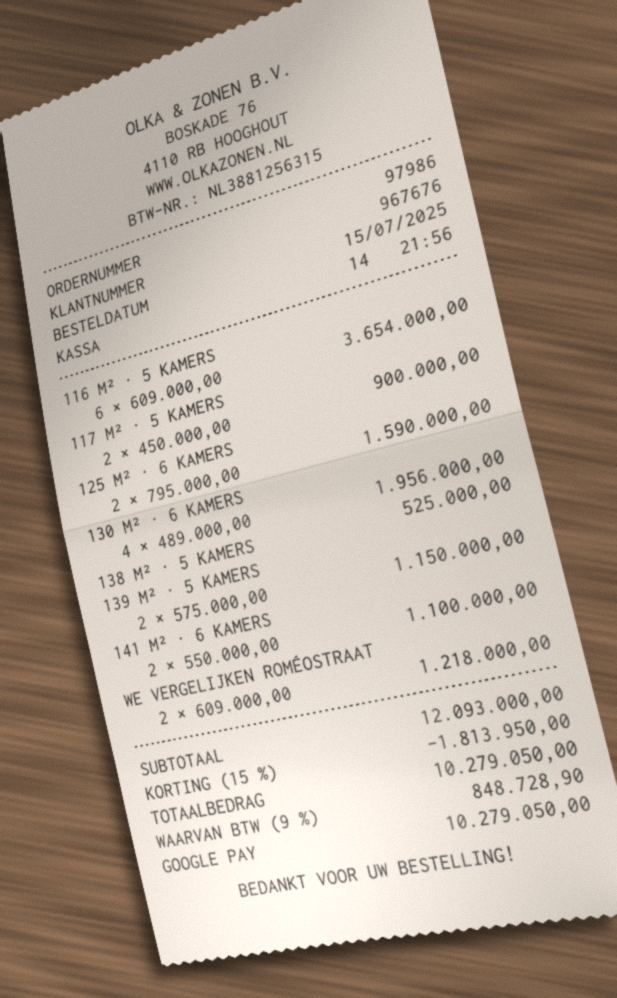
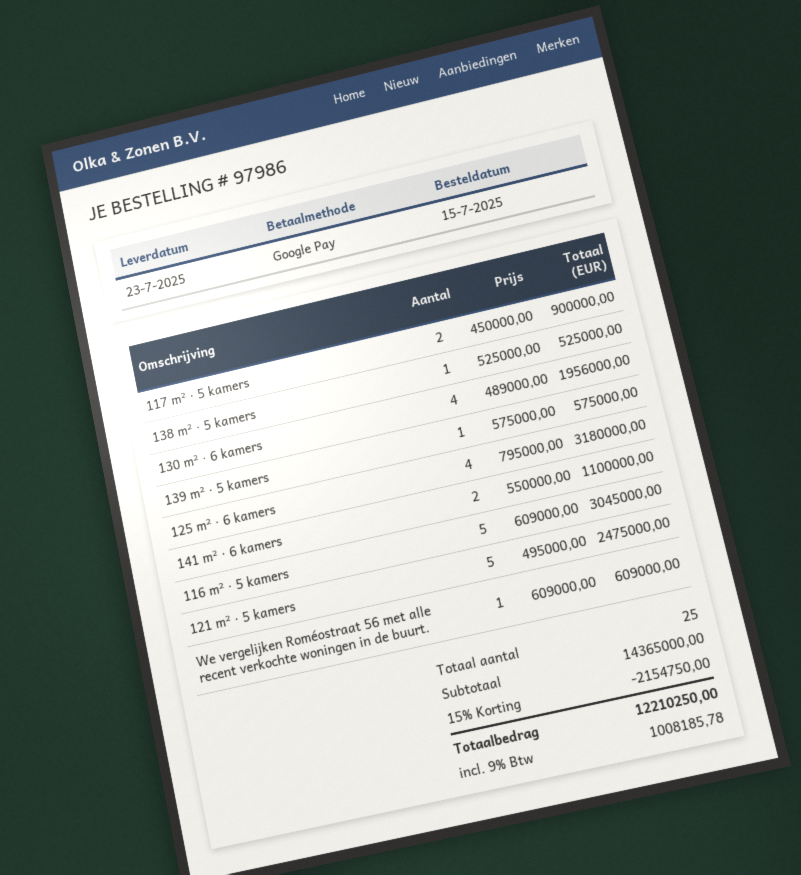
116 M² · 5 KAMERS: 6 x 609000.00 = 3654000.00 -> 5 x 609000.00 = 3045000.00
125 M² · 6 KAMERS: 2 x 795000.00 = 1590000.00 -> 4 x 795000.00 = 3180000.00
139 M² · 5 KAMERS: 2 x 575000.00 = 1150000.00 -> 1 x 575000.00 = 575000.00
WE VERGELIJKEN ROMÉOSTRAAT: 2 x 609000.00 = 1218000.00 -> 1 x 609000.00 = 609000.00
121 m² · 5 kamers: none -> 5 x 495000.00 = 2475000.00
subtotal: 12093000.00 -> 14365000.00
discount: 15% = 1813950.00 -> 15% = 2154750.00
tax: 9% = 848728.90 -> 9% = 1008185.78
total: 10279050.00 -> 12210250.00

